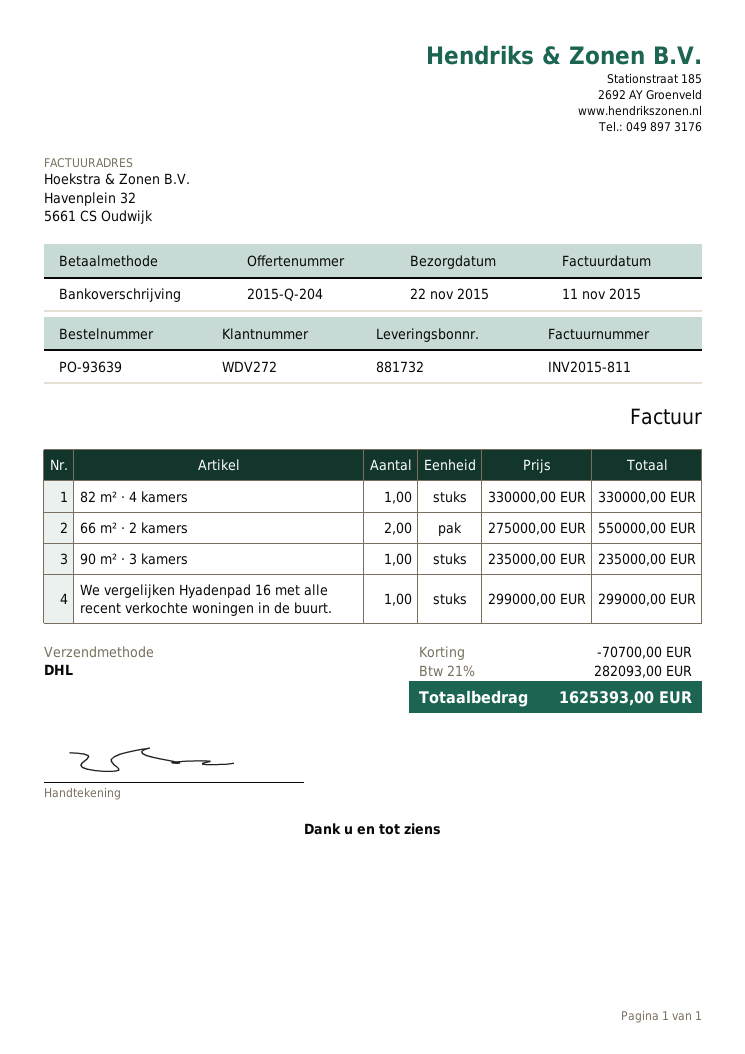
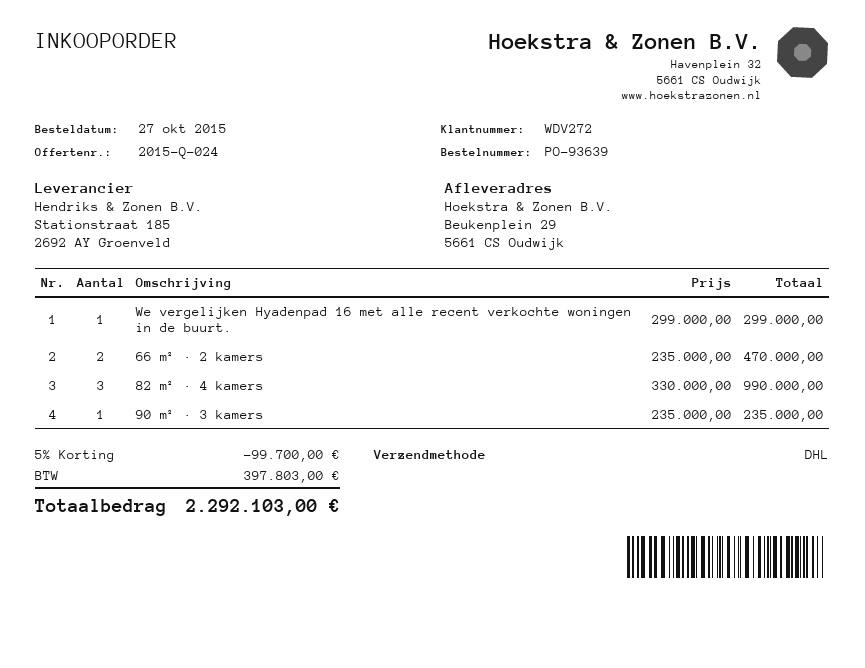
quote number: 2015-Q-204 -> 2015-Q-024
82 m² · 4 kamers: 1 x 330000.00 = 330000.00 -> 3 x 330000.00 = 990000.00
66 m² · 2 kamers: 2 x 275000.00 = 550000.00 -> 2 x 235000.00 = 470000.00
discount: 70700.00 -> 99700.00
tax: 282093.00 -> 397803.00
total: 1625393.00 -> 2292103.00

